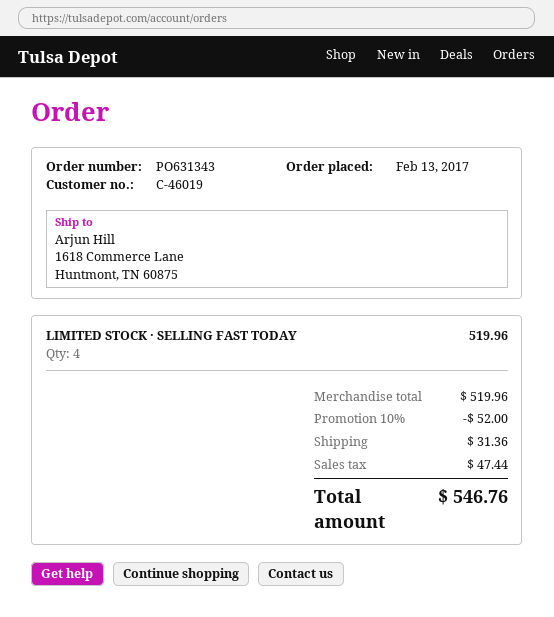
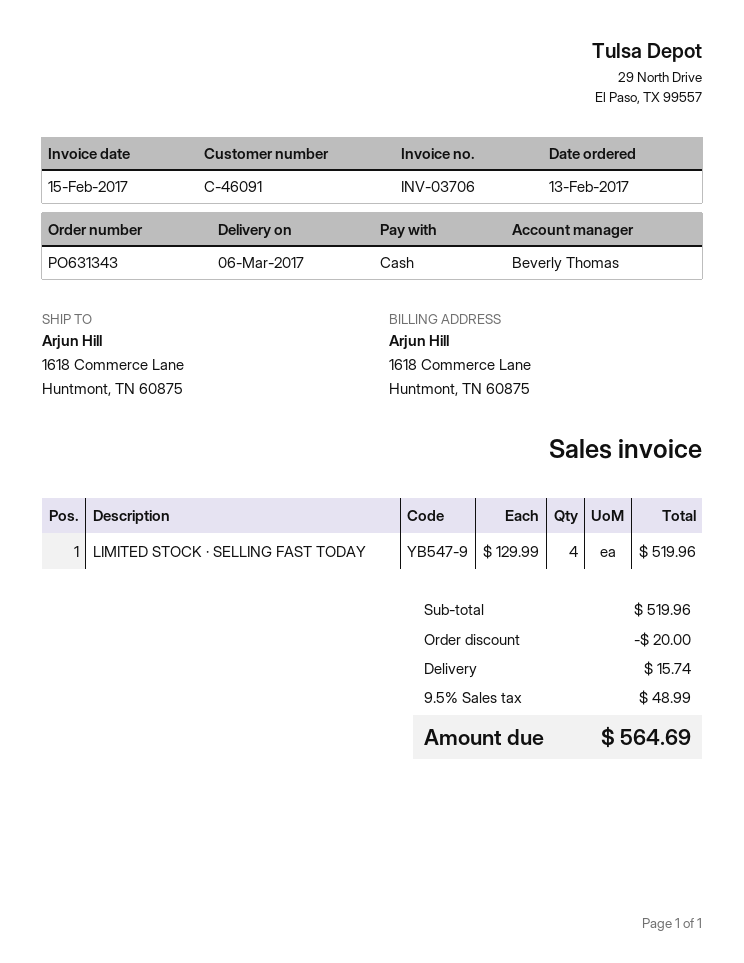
customer number: C-46019 -> C-46091
discount: 52.00 -> 20.00
shipping: 31.36 -> 15.74
tax: 47.44 -> 48.99
total: 546.76 -> 564.69

